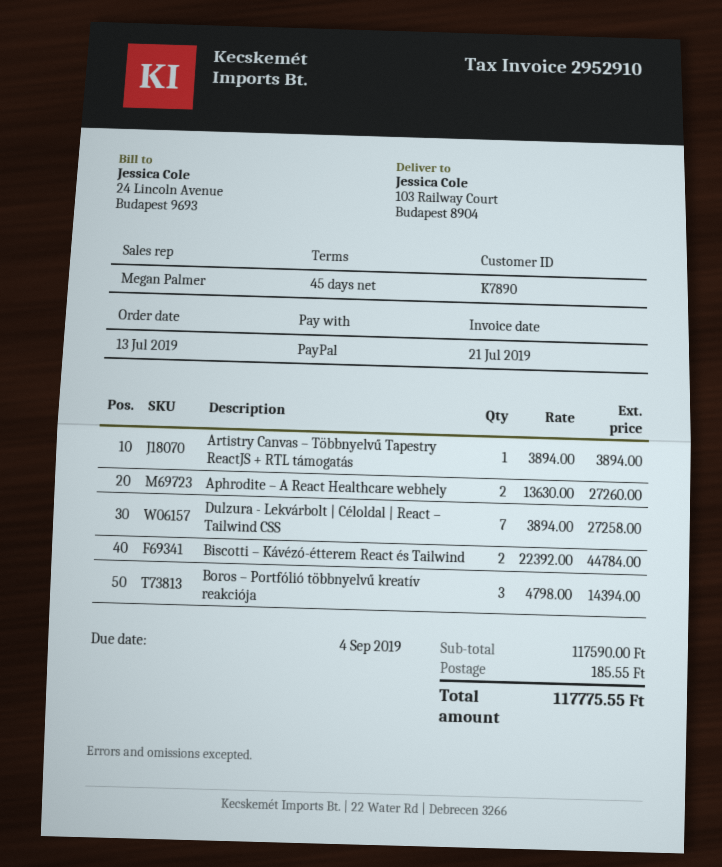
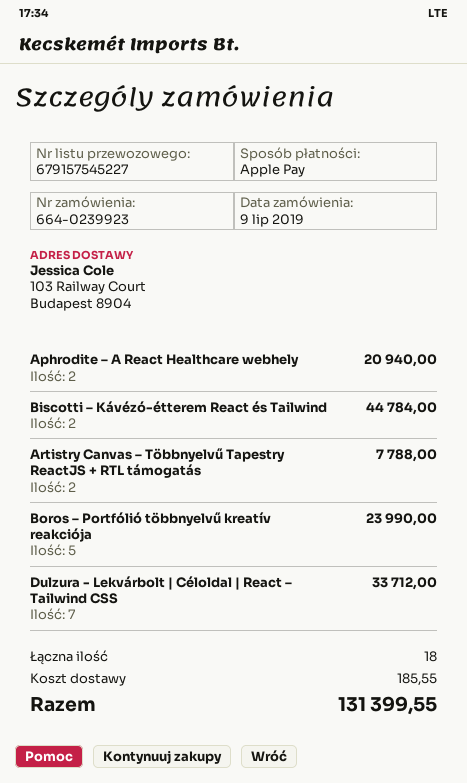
order date: 2019-07-13 -> 2019-07-09
payment method: PayPal -> Apple Pay
Artistry Canvas – Többnyelvű Tapestry ReactJS + RTL támogatás: 1 for 3894.00 -> 2 for 7788.00
Aphrodite – A React Healthcare webhely: 2 for 27260.00 -> 2 for 20940.00
Dulzura - Lekvárbolt | Céloldal | React – Tailwind CSS: 7 for 27258.00 -> 7 for 33712.00
Boros – Portfólió többnyelvű kreatív reakciója: 3 for 14394.00 -> 5 for 23990.00
total: 117775.55 -> 131399.55

